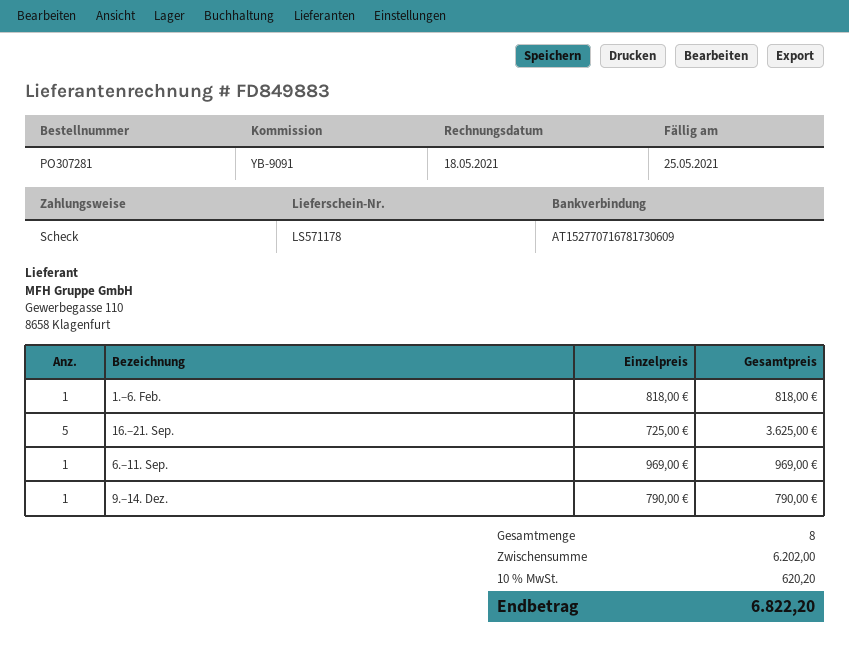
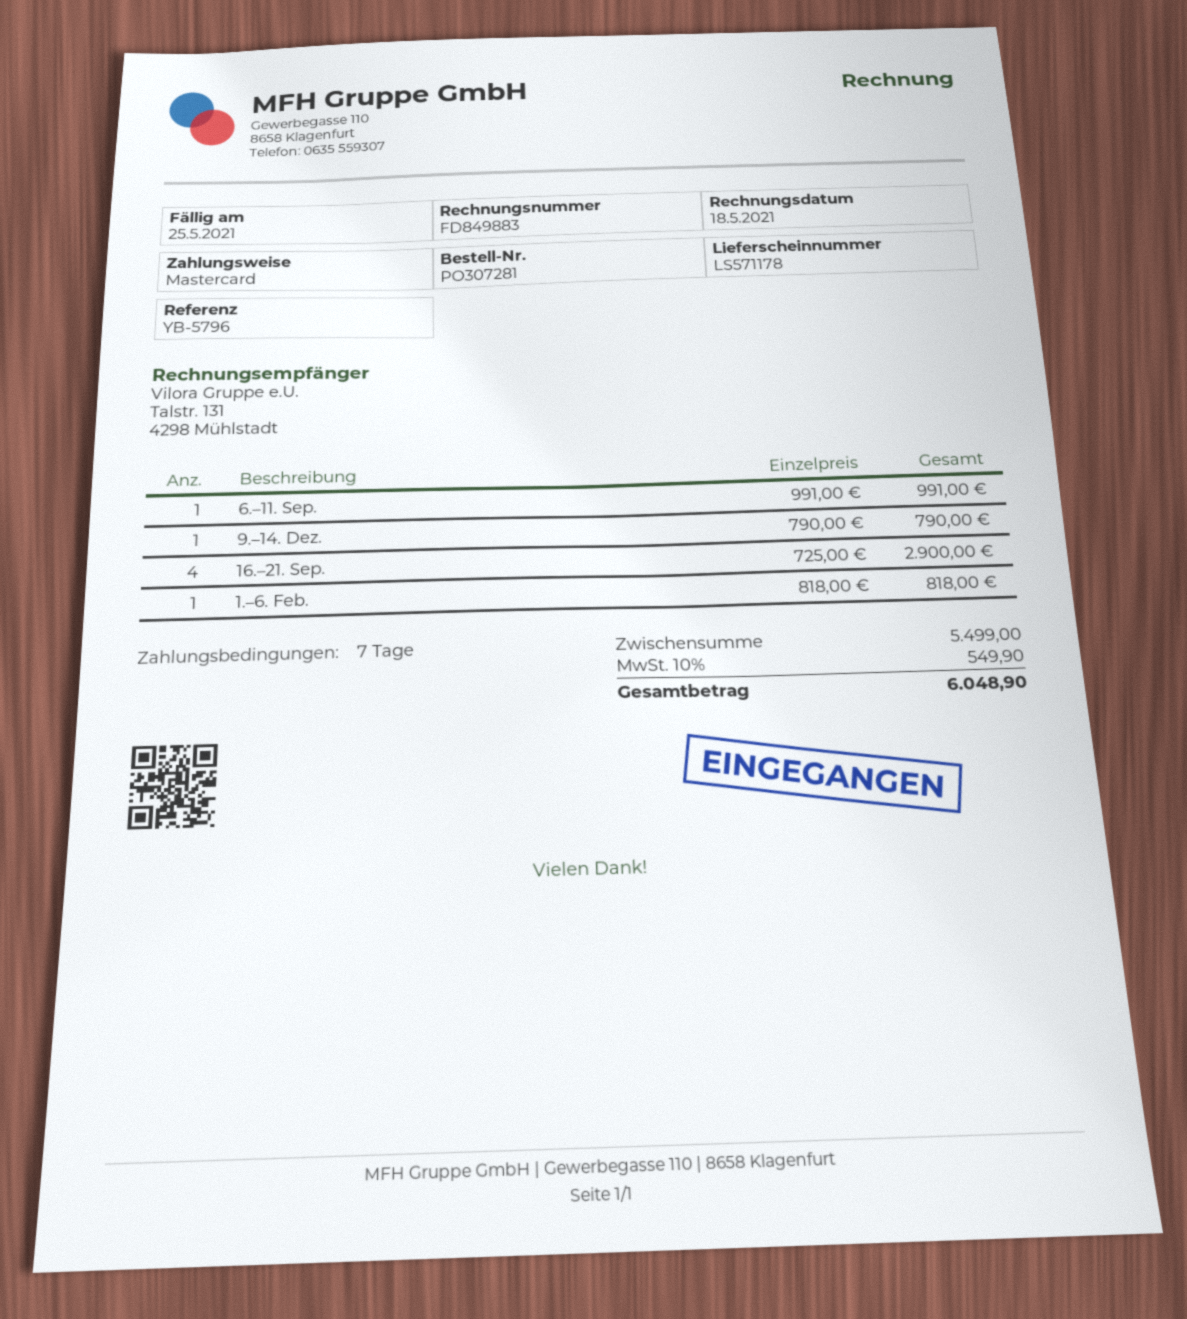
reference: YB-9091 -> YB-5796
payment method: cheque -> Mastercard
16.–21. Sep.: 5 x 725.00 = 3625.00 -> 4 x 725.00 = 2900.00
6.–11. Sep.: 1 x 969.00 = 969.00 -> 1 x 991.00 = 991.00
subtotal: 6202.00 -> 5499.00
tax: 10% = 620.20 -> 10% = 549.90
total: 6822.20 -> 6048.90

